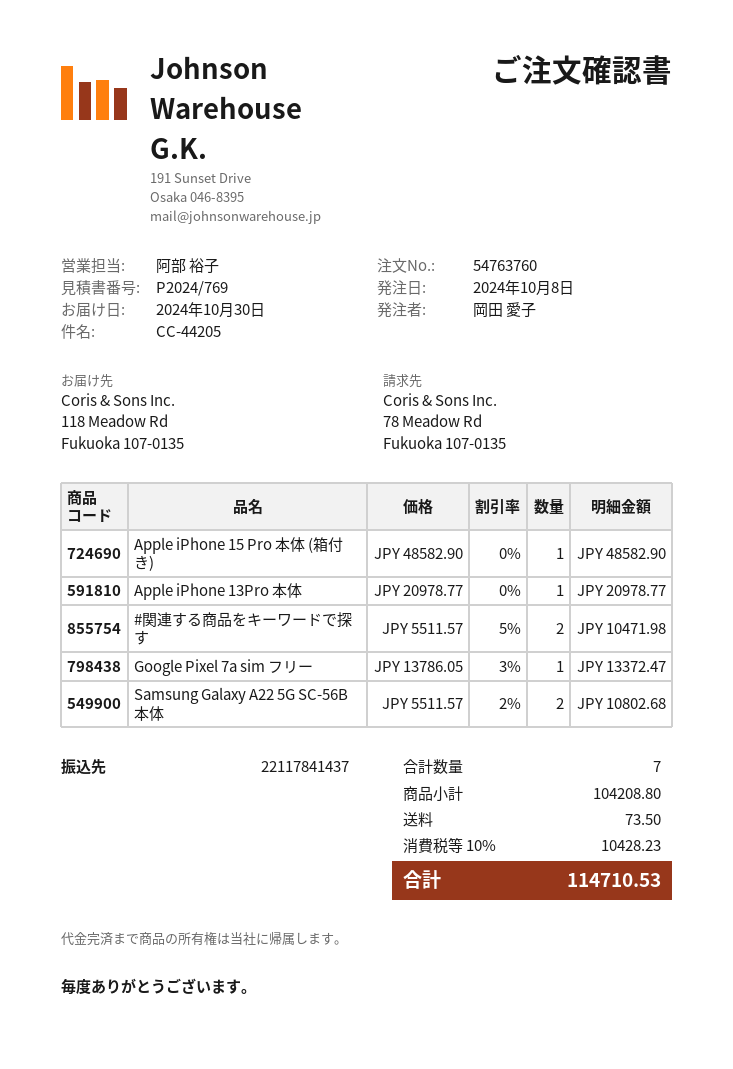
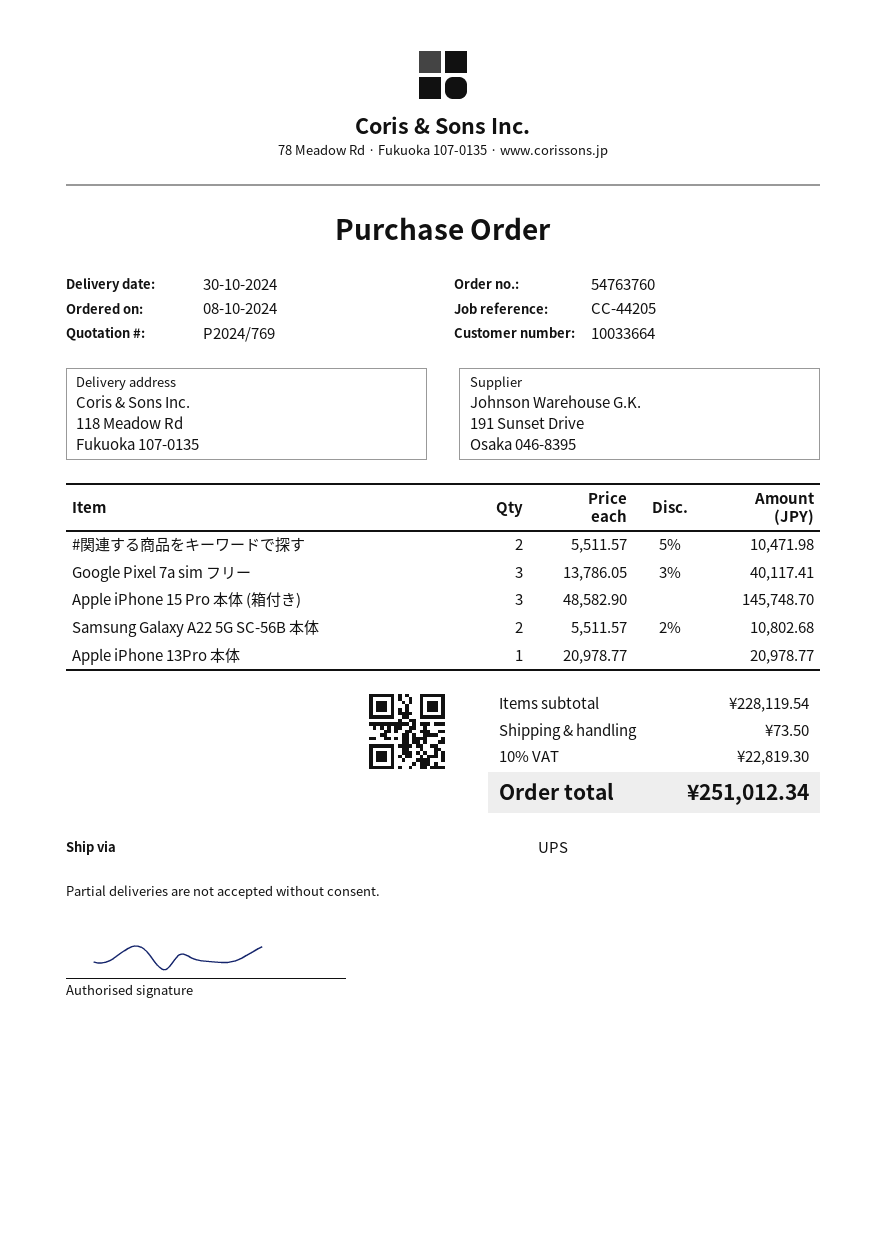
Apple iPhone 15 Pro 本体 (箱付き): 1 x 48582.90 = 48582.90 -> 3 x 48582.90 = 145748.70
Google Pixel 7a sim フリー: 1 x 13786.05 - 3% = 13372.47 -> 3 x 13786.05 - 3% = 40117.41
subtotal: 104208.80 -> 228119.54
tax: 10% = 10428.23 -> 10% = 22819.30
total: 114710.53 -> 251012.34

